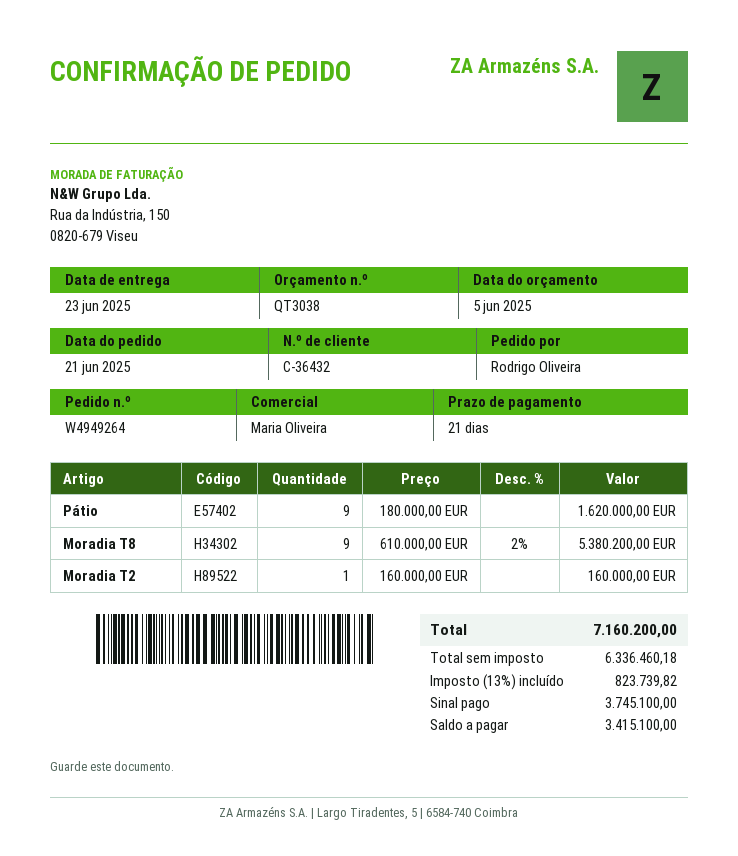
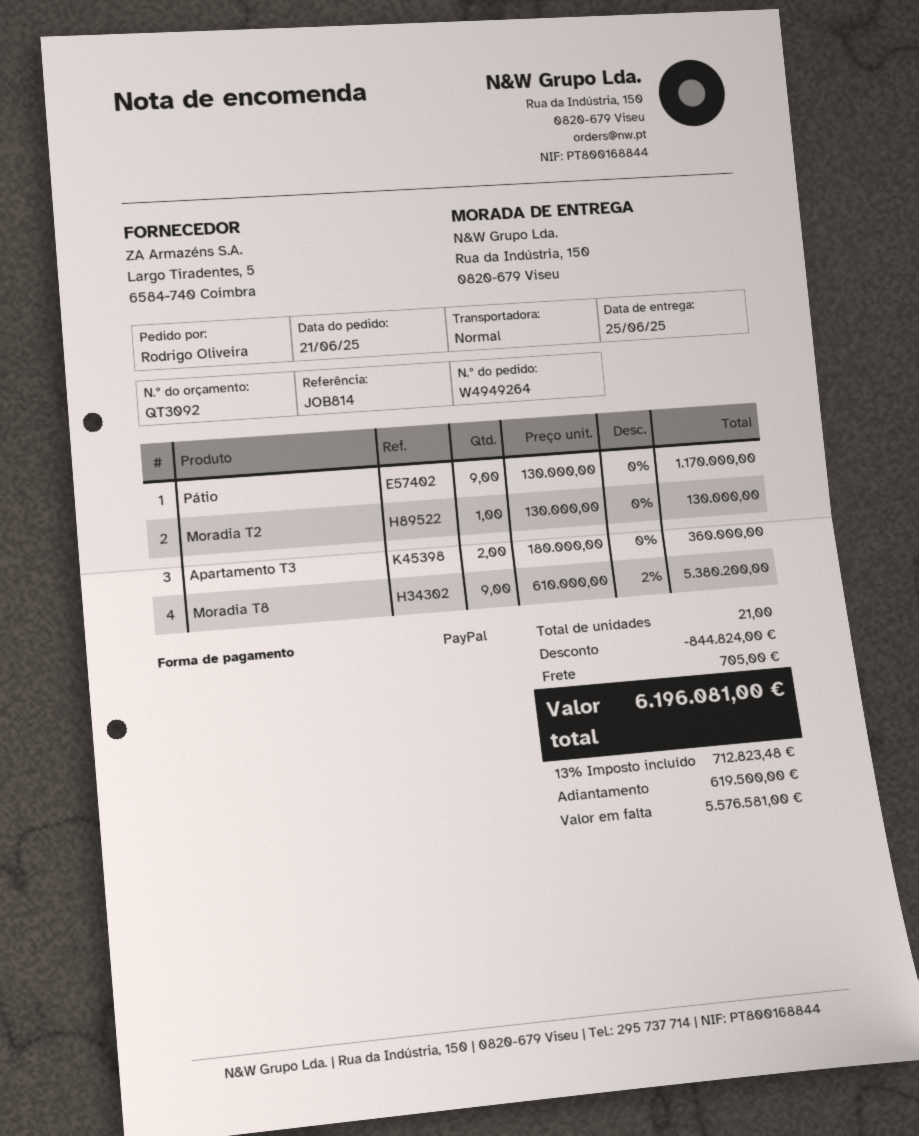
quote number: QT3038 -> QT3092
delivery date: 2025-06-23 -> 2025-06-25
Pátio: 9 x 180000.00 = 1620000.00 -> 9 x 130000.00 = 1170000.00
Moradia T2: 1 x 160000.00 = 160000.00 -> 1 x 130000.00 = 130000.00
Apartamento T3: none -> 2 x 180000.00 = 360000.00
discount: none -> 844824.00
shipping: none -> 705.00
tax: 13% = 823739.82 -> 13% = 712823.48
total: 7160200.00 -> 6196081.00
deposit: 3745100.00 -> 619500.00
balance: 3415100.00 -> 5576581.00

